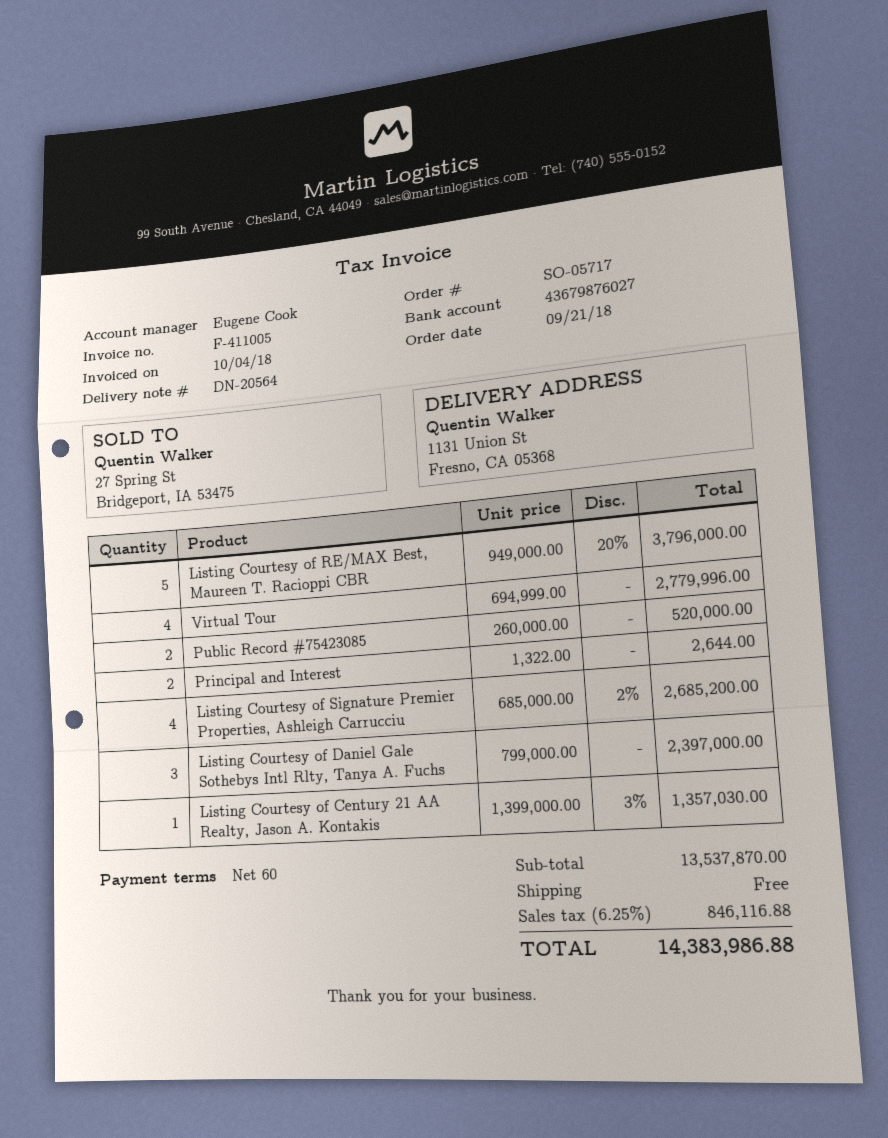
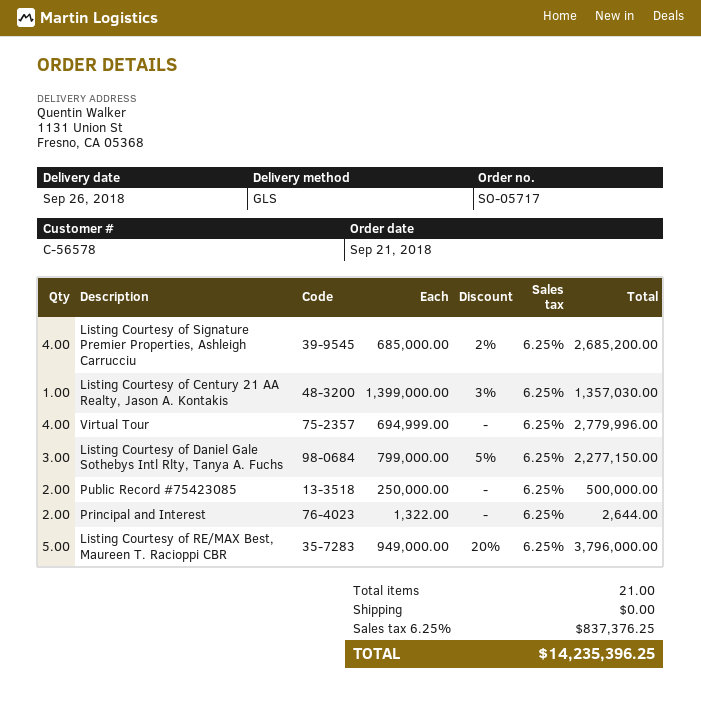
Public Record #75423085: 2 x 260000.00 = 520000.00 -> 2 x 250000.00 = 500000.00
Listing Courtesy of Daniel Gale Sothebys Intl Rlty, Tanya A. Fuchs: 3 x 799000.00 = 2397000.00 -> 3 x 799000.00 - 5% = 2277150.00
tax: 6.25% = 846116.88 -> 6.25% = 837376.25
total: 14383986.88 -> 14235396.25

